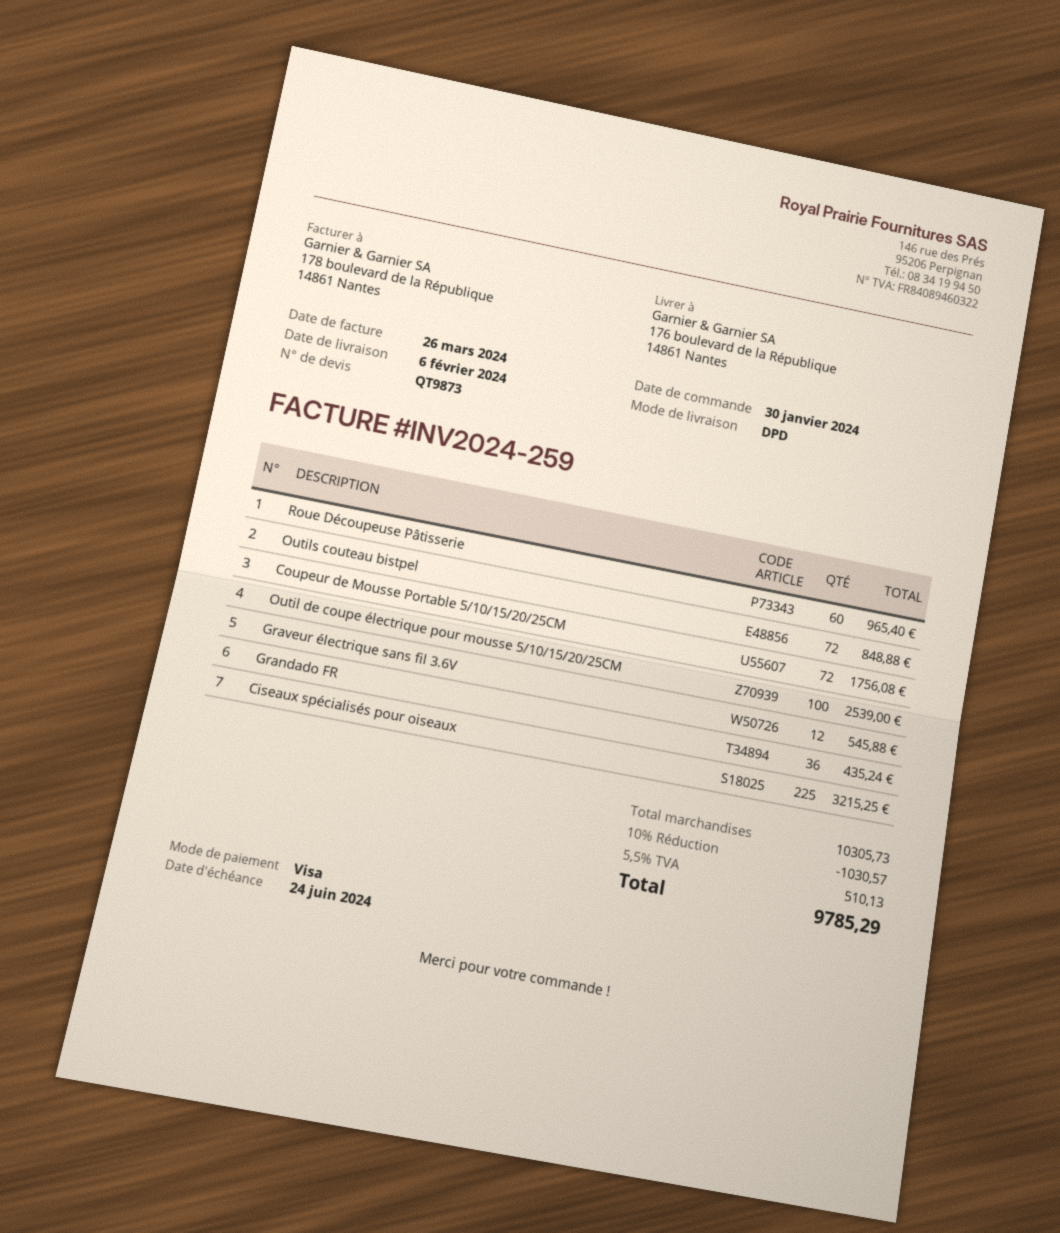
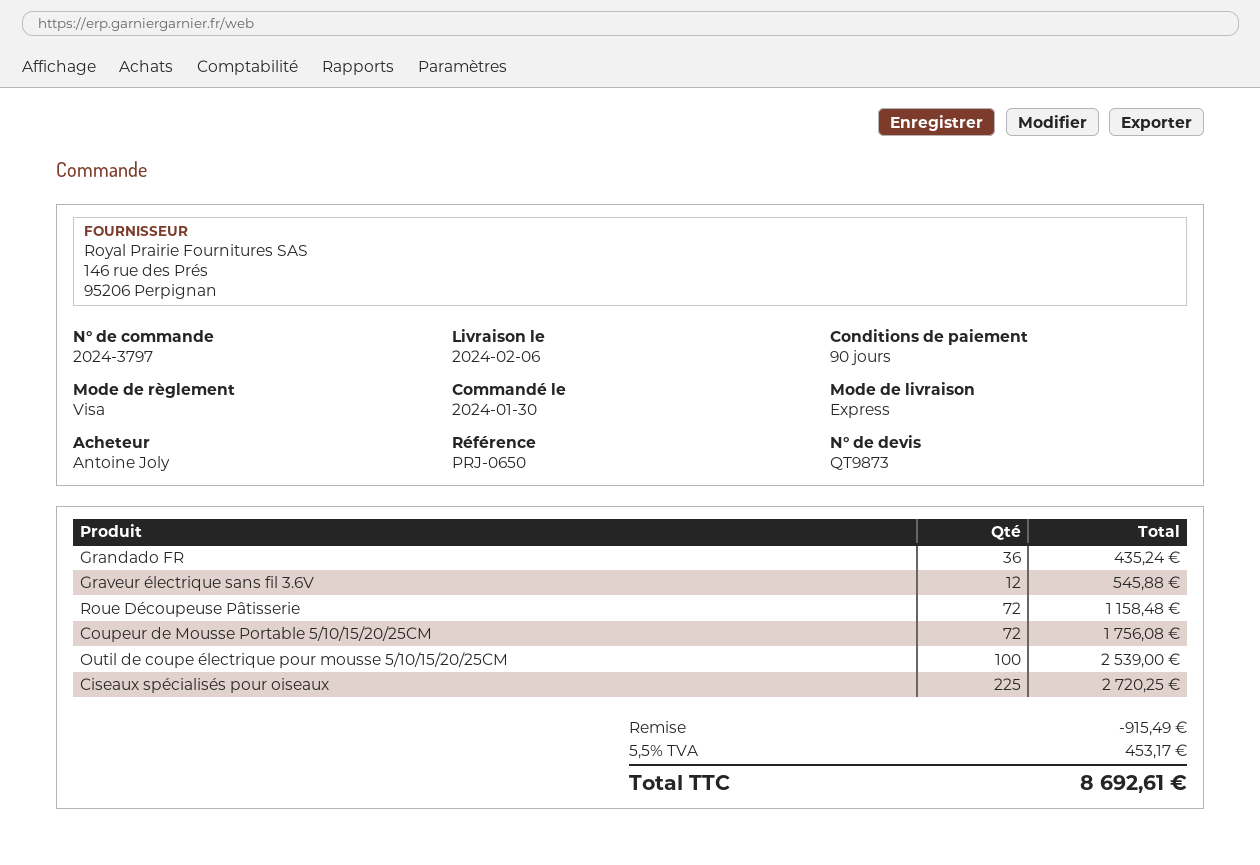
shipping method: DPD -> express
Roue Découpeuse Pâtisserie: 60 for 965.40 -> 72 for 1158.48
Outils couteau bistpel: 72 for 848.88 -> none
Ciseaux spécialisés pour oiseaux: 225 for 3215.25 -> 225 for 2720.25
discount: 1030.57 -> 915.49
tax: 5.5% = 510.13 -> 5.5% = 453.17
total: 9785.29 -> 8692.61

